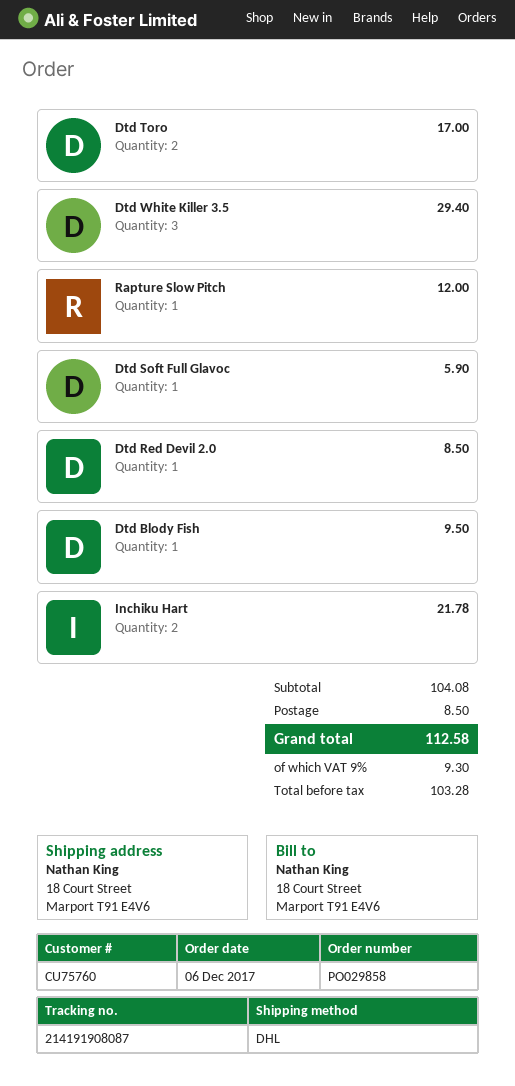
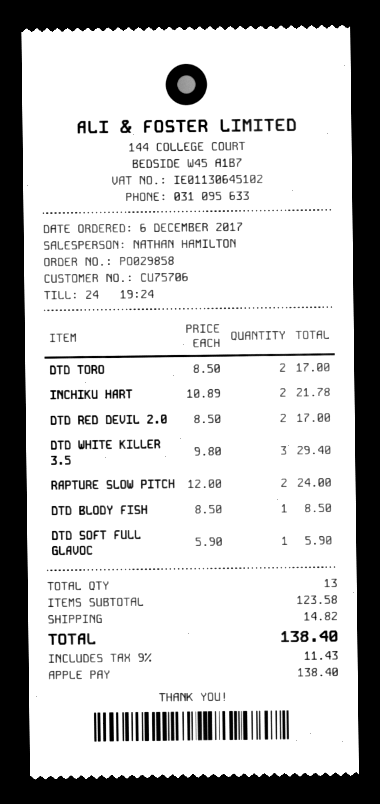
customer number: CU75760 -> CU75706
Rapture Slow Pitch: 1 for 12.00 -> 2 for 24.00
Dtd Red Devil 2.0: 1 for 8.50 -> 2 for 17.00
Dtd Blody Fish: 1 for 9.50 -> 1 for 8.50
subtotal: 104.08 -> 123.58
shipping: 8.50 -> 14.82
tax: 9% = 9.30 -> 9% = 11.43
total: 112.58 -> 138.40

